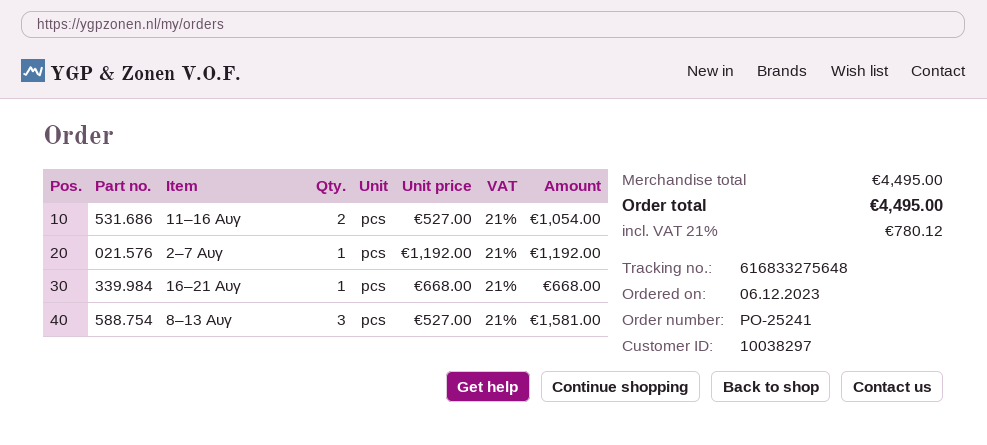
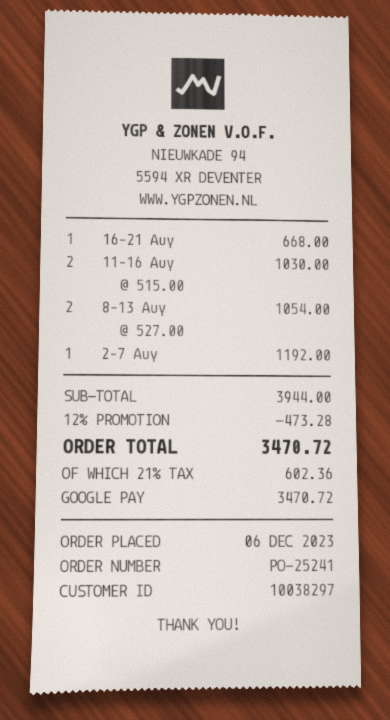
11–16 Αυγ: 2 x 527.00 = 1054.00 -> 2 x 515.00 = 1030.00
8–13 Αυγ: 3 x 527.00 = 1581.00 -> 2 x 527.00 = 1054.00
subtotal: 4495.00 -> 3944.00
discount: none -> 12% = 473.28
tax: 21% = 780.12 -> 21% = 602.36
total: 4495.00 -> 3470.72

